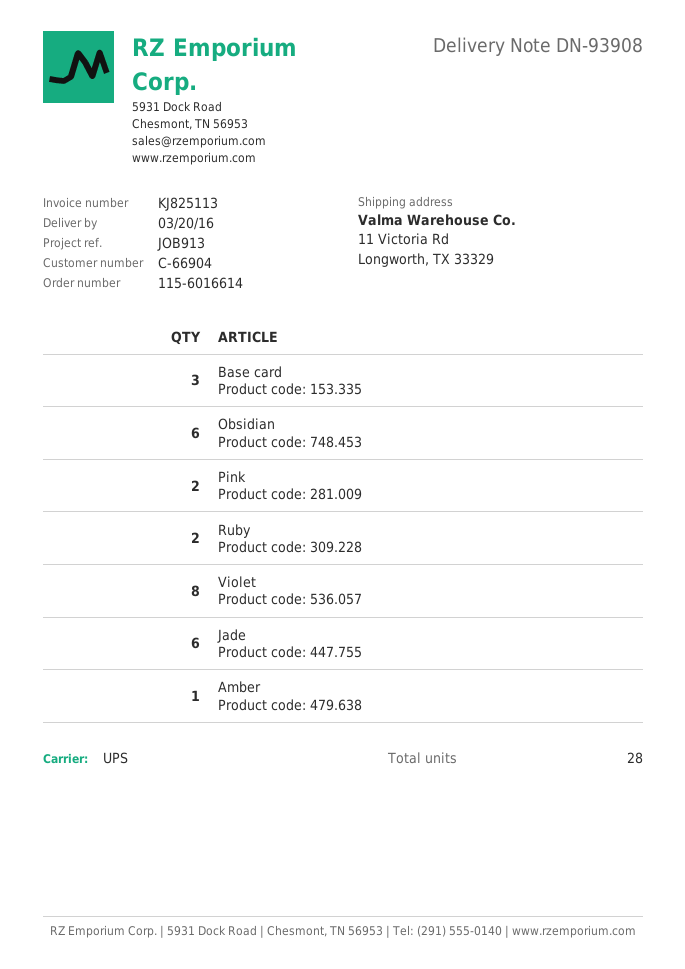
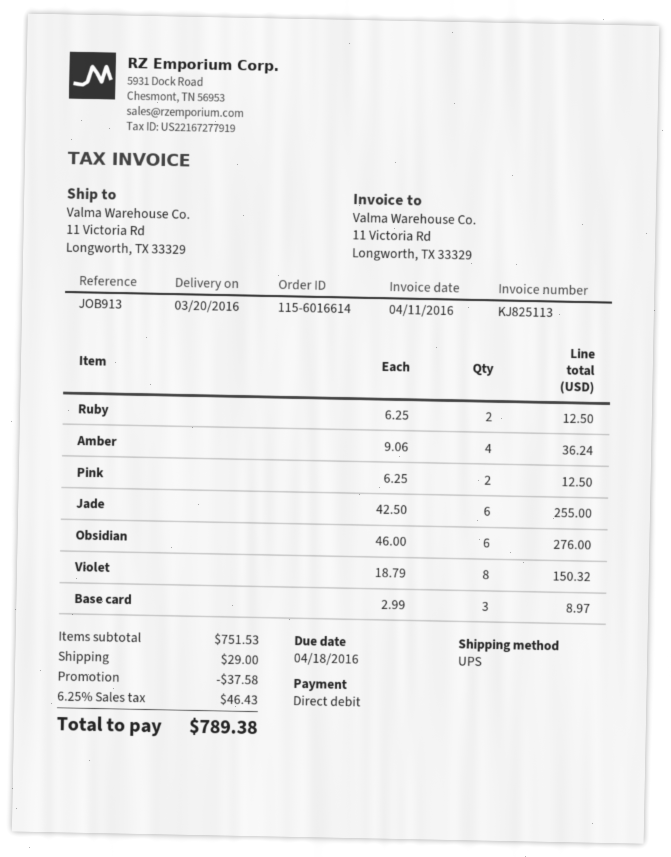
Amber: 1 -> 4

